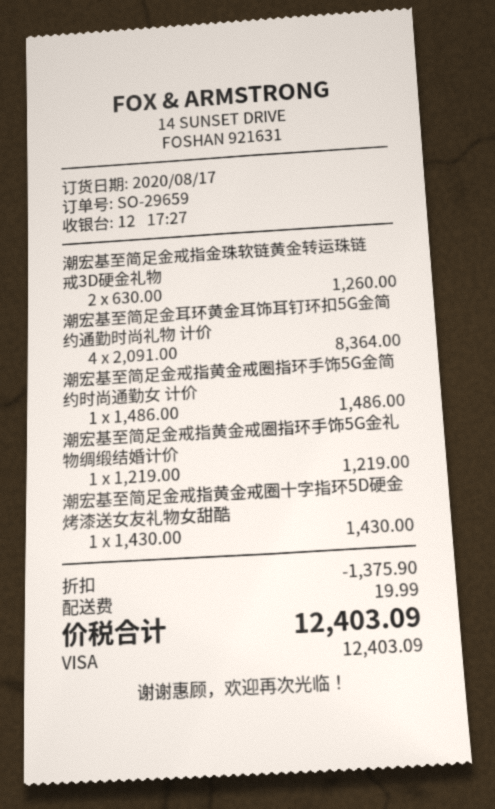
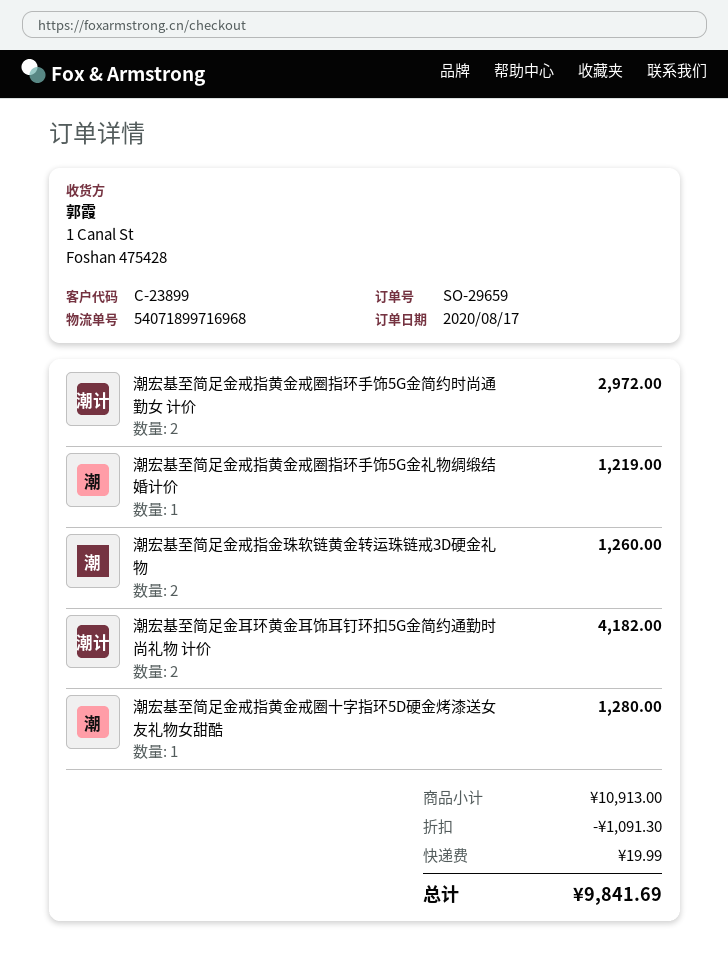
潮宏基至简足金耳环黄金耳饰耳钉环扣5G金简约通勤时尚礼物 计价: 4 for 8364.00 -> 2 for 4182.00
潮宏基至简足金戒指黄金戒圈指环手饰5G金简约时尚通勤女 计价: 1 for 1486.00 -> 2 for 2972.00
潮宏基至简足金戒指黄金戒圈十字指环5D硬金烤漆送女友礼物女甜酷: 1 for 1430.00 -> 1 for 1280.00
discount: 1375.90 -> 1091.30
total: 12403.09 -> 9841.69

